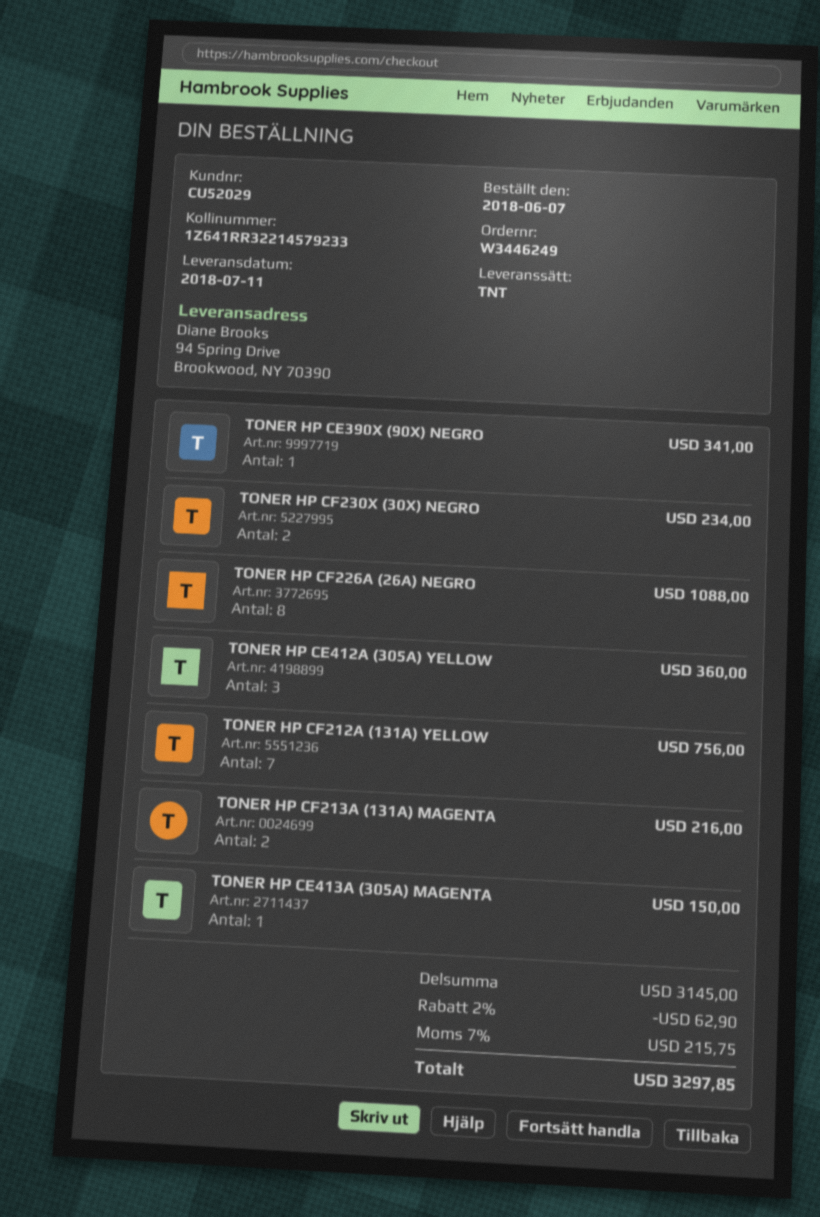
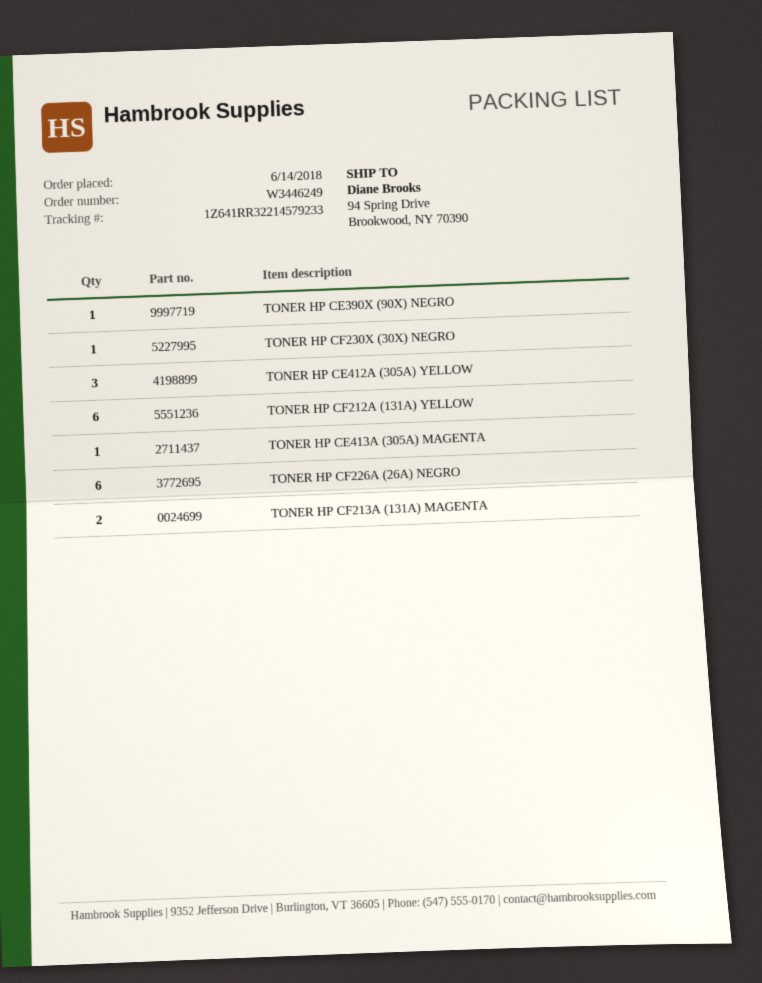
order date: 2018-06-07 -> 2018-06-14
TONER HP CF230X (30X) NEGRO: 2 -> 1
TONER HP CF226A (26A) NEGRO: 8 -> 6
TONER HP CF212A (131A) YELLOW: 7 -> 6

